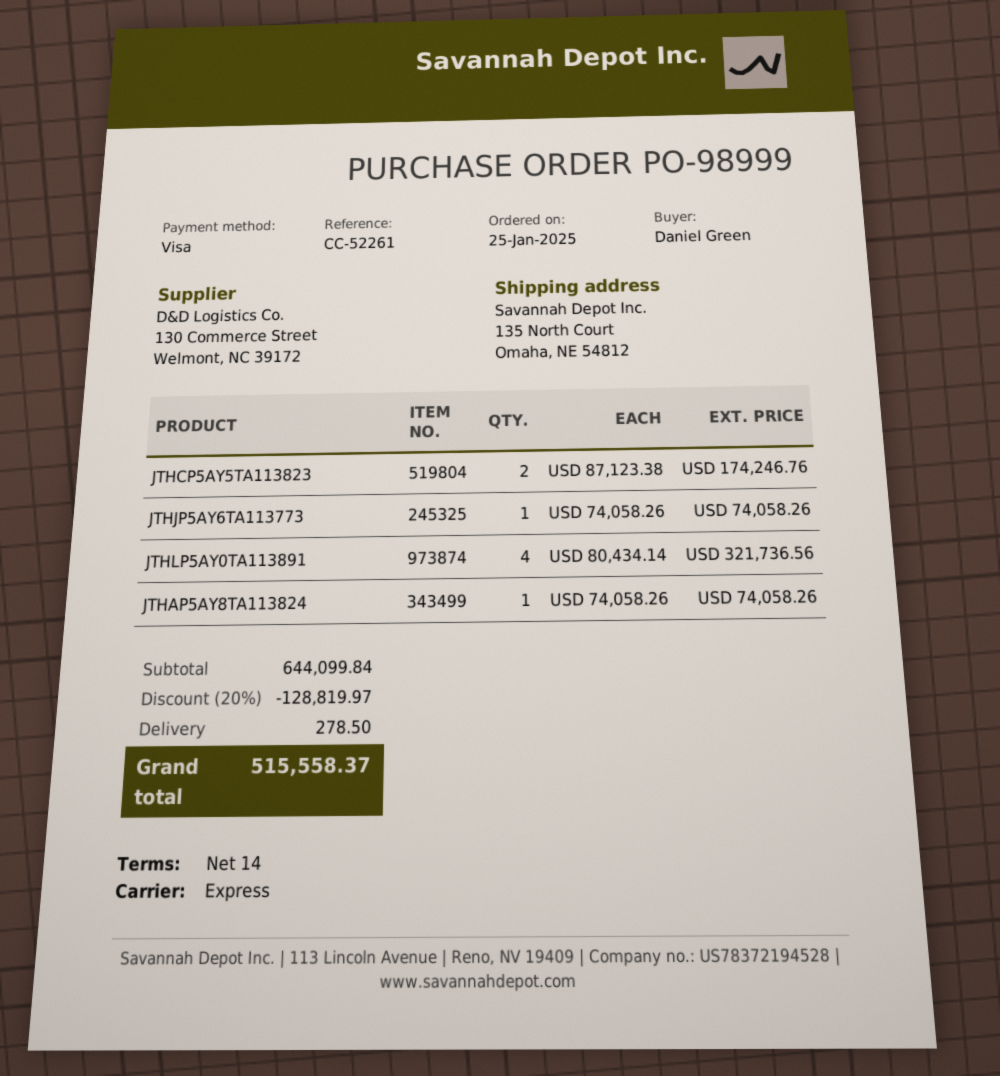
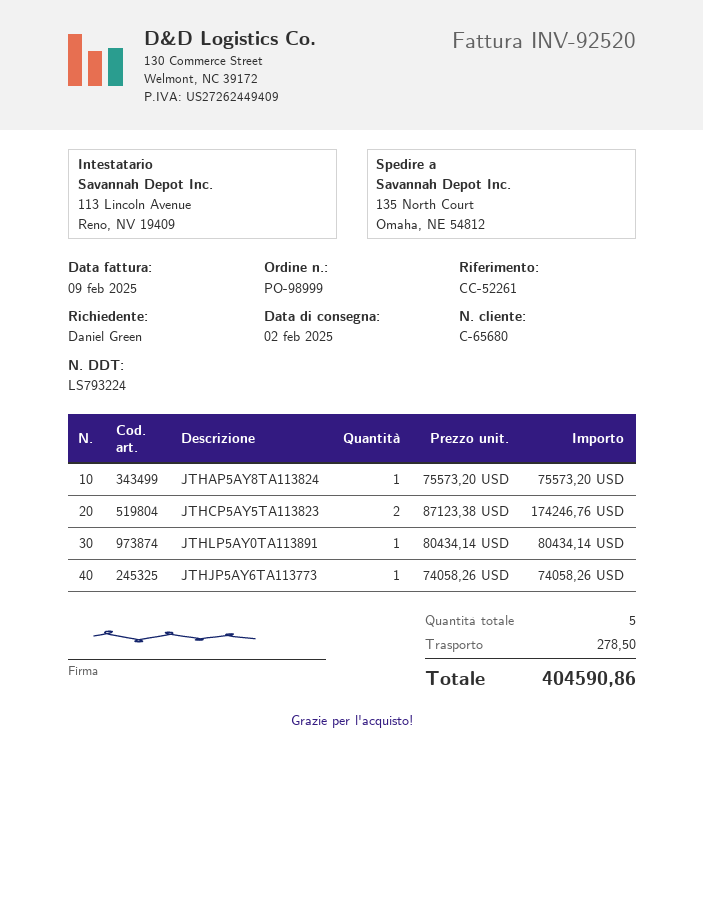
JTHLP5AY0TA113891: 4 x 80434.14 = 321736.56 -> 1 x 80434.14 = 80434.14
JTHAP5AY8TA113824: 1 x 74058.26 = 74058.26 -> 1 x 75573.20 = 75573.20
discount: 20% = 128819.97 -> none
total: 515558.37 -> 404590.86

